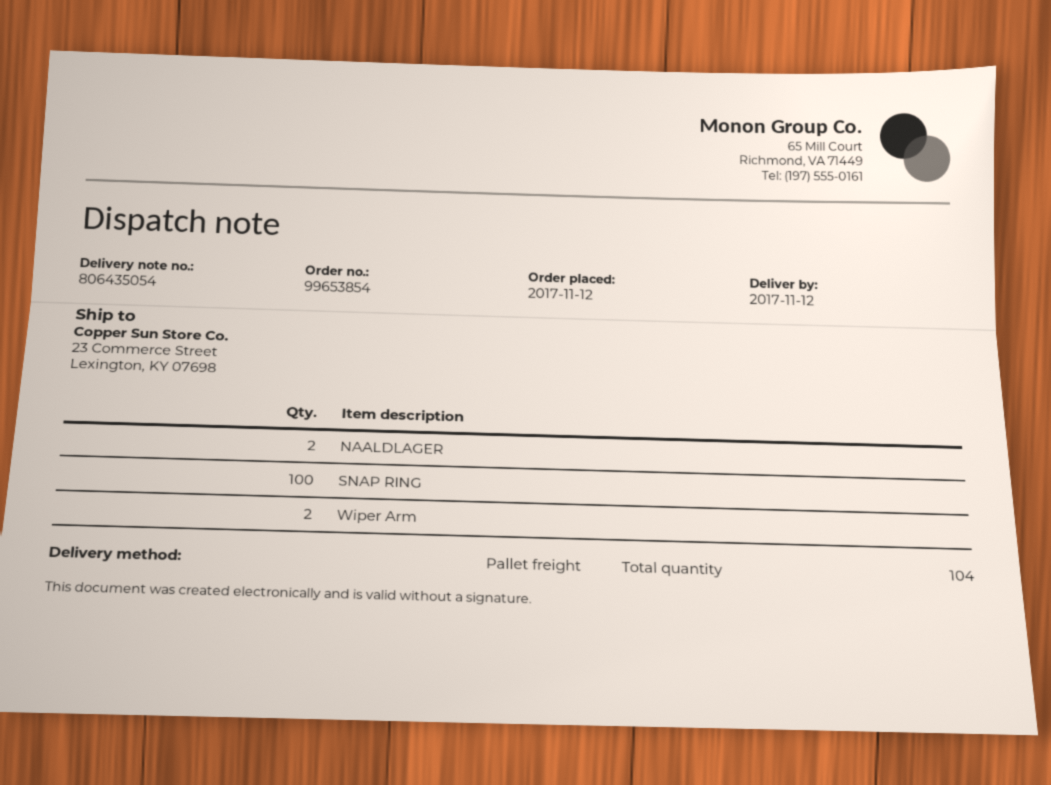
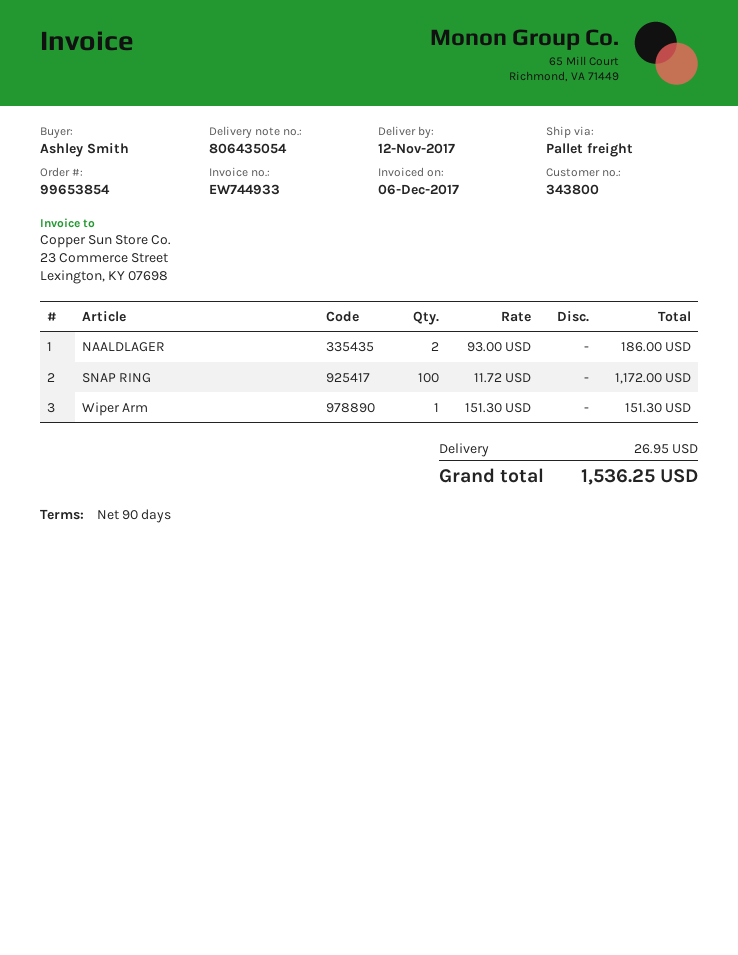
Wiper Arm: 2 -> 1

